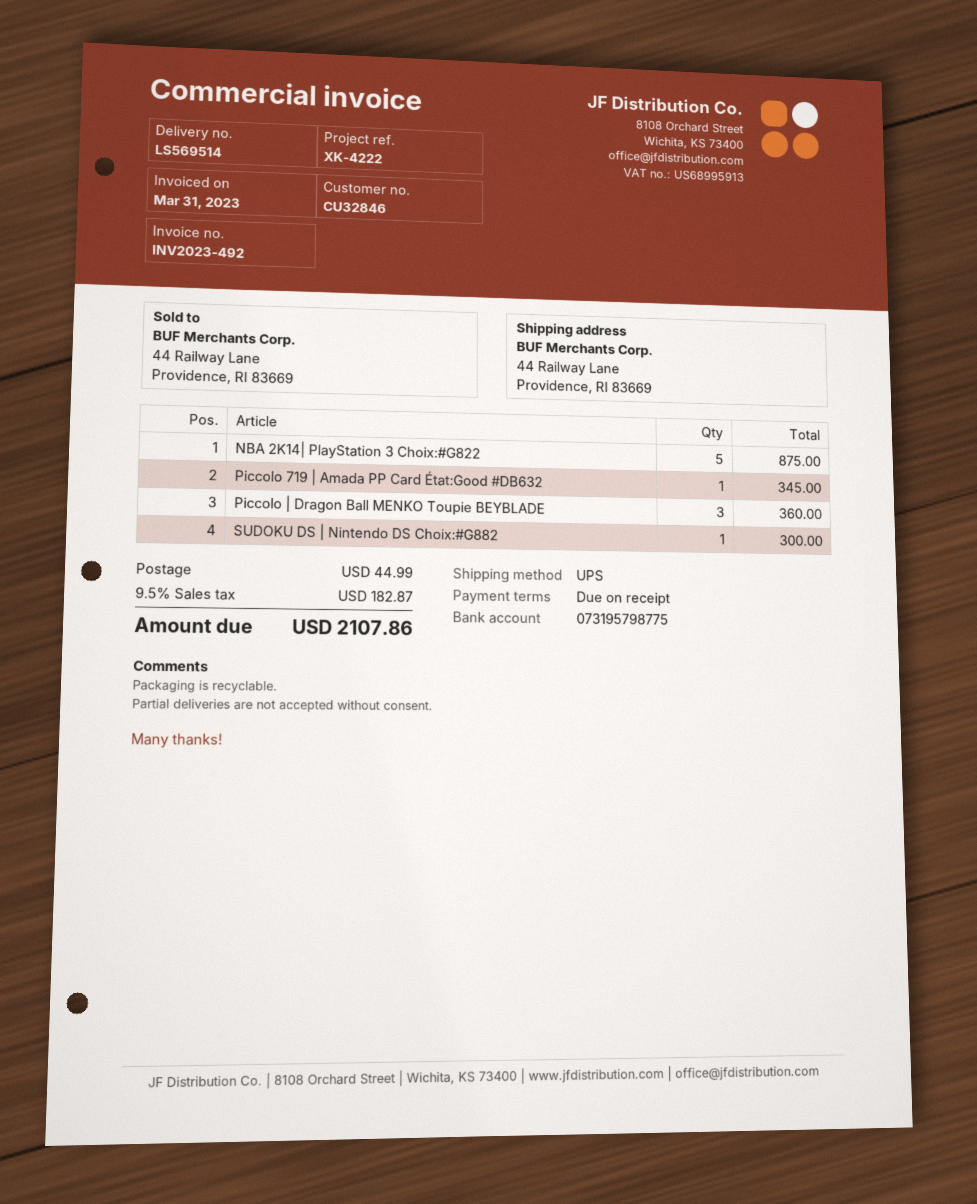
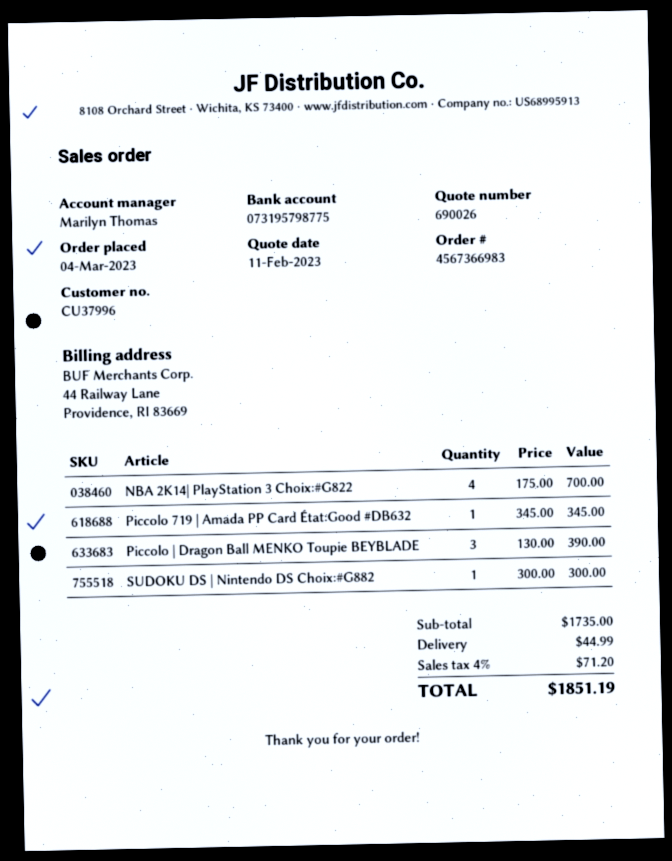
customer number: CU32846 -> CU37996
NBA 2K14| PlayStation 3 Choix:#G822: 5 for 875.00 -> 4 for 700.00
Piccolo | Dragon Ball MENKO Toupie BEYBLADE: 3 for 360.00 -> 3 for 390.00
tax: 9.5% = 182.87 -> 4% = 71.20
total: 2107.86 -> 1851.19

